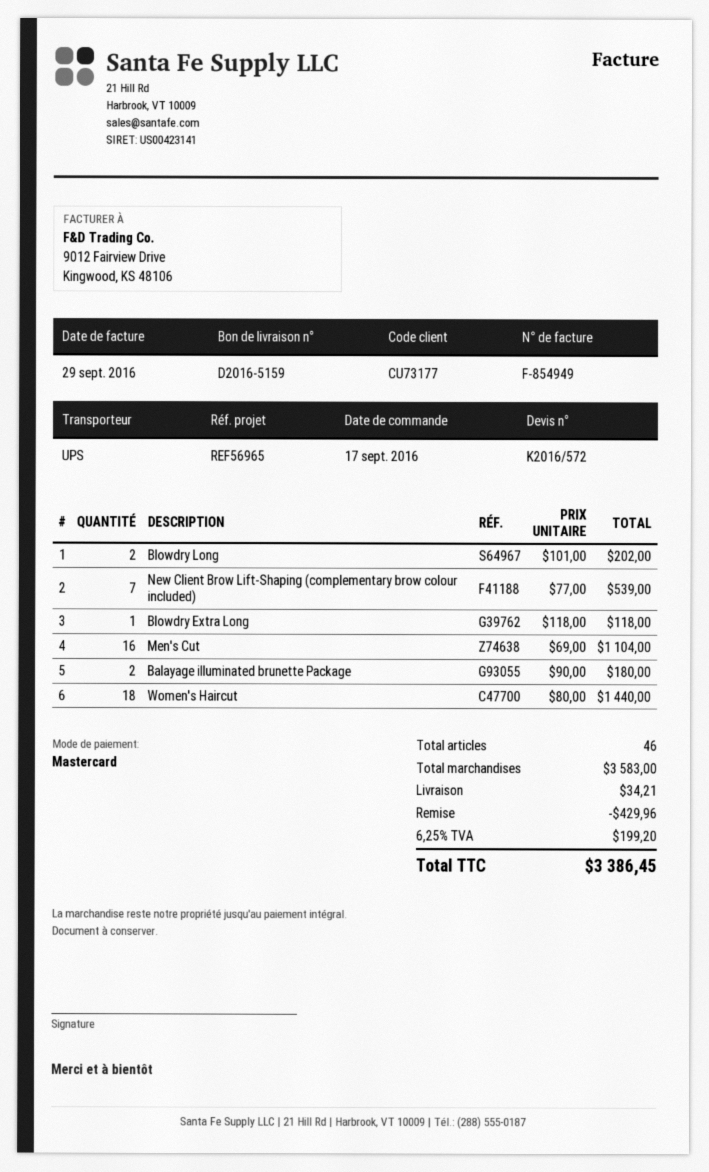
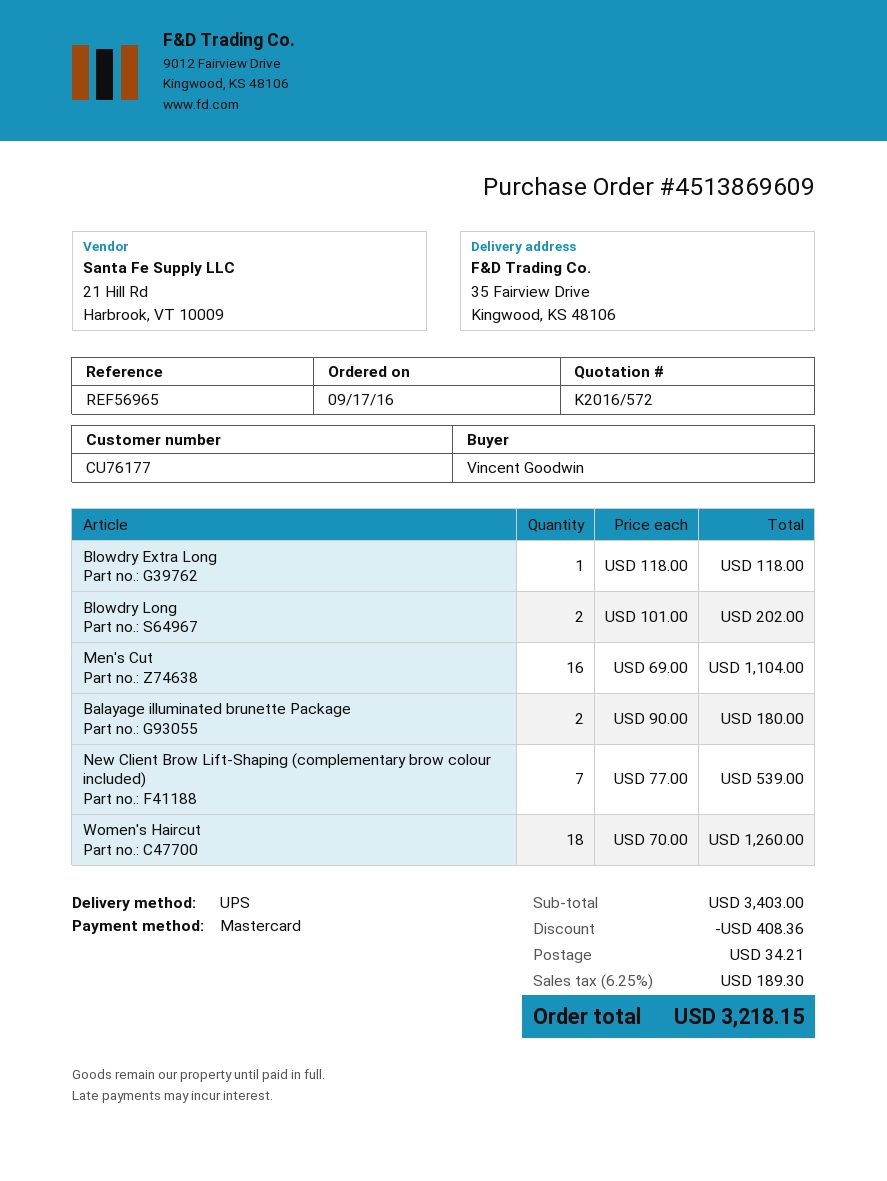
customer number: CU73177 -> CU76177
Women's Haircut: 18 x 80.00 = 1440.00 -> 18 x 70.00 = 1260.00
subtotal: 3583.00 -> 3403.00
discount: 429.96 -> 408.36
tax: 6.25% = 199.20 -> 6.25% = 189.30
total: 3386.45 -> 3218.15

